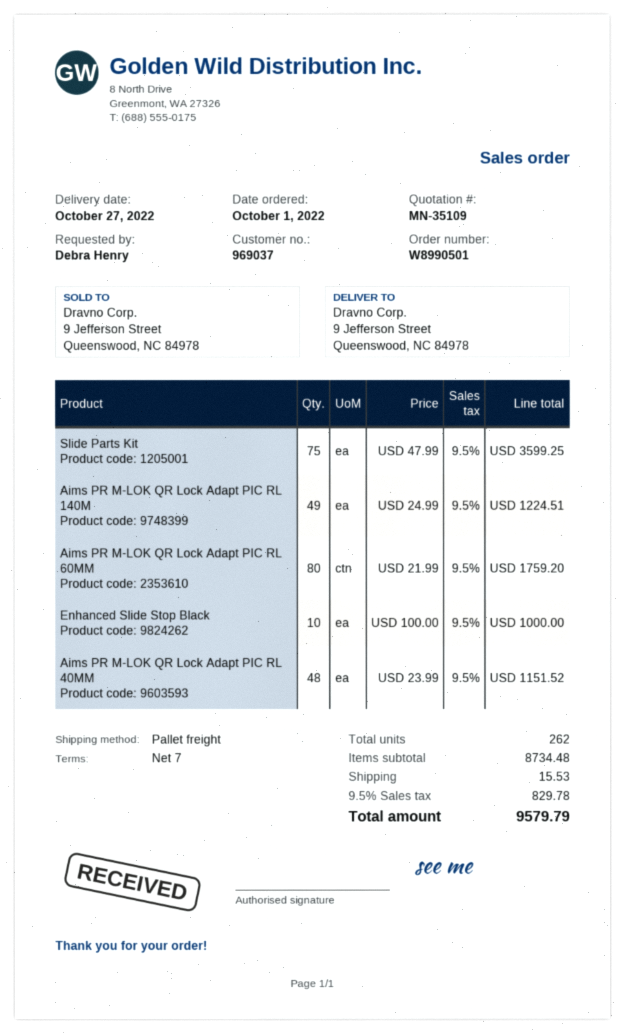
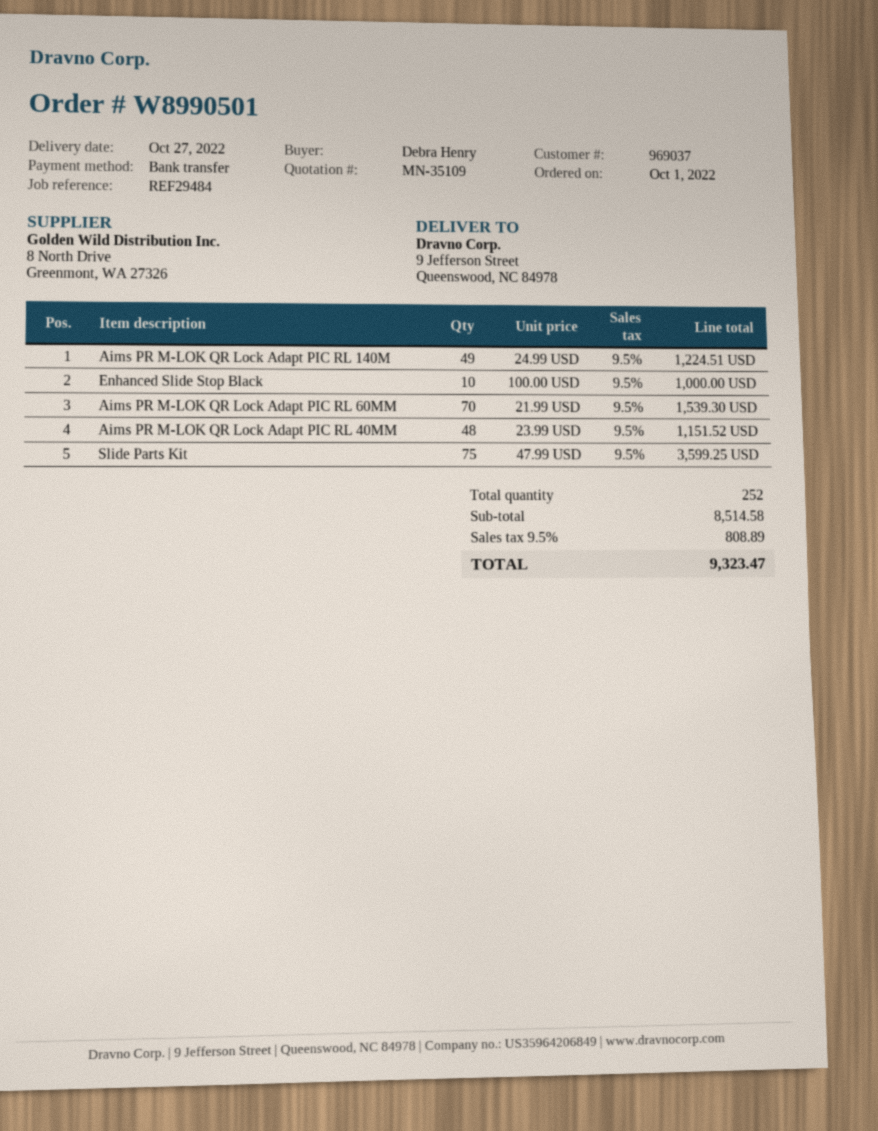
Aims PR M-LOK QR Lock Adapt PIC RL 60MM: 80 x 21.99 = 1759.20 -> 70 x 21.99 = 1539.30
total quantity: 262 -> 252
subtotal: 8734.48 -> 8514.58
shipping: 15.53 -> none
tax: 9.5% = 829.78 -> 9.5% = 808.89
total: 9579.79 -> 9323.47

